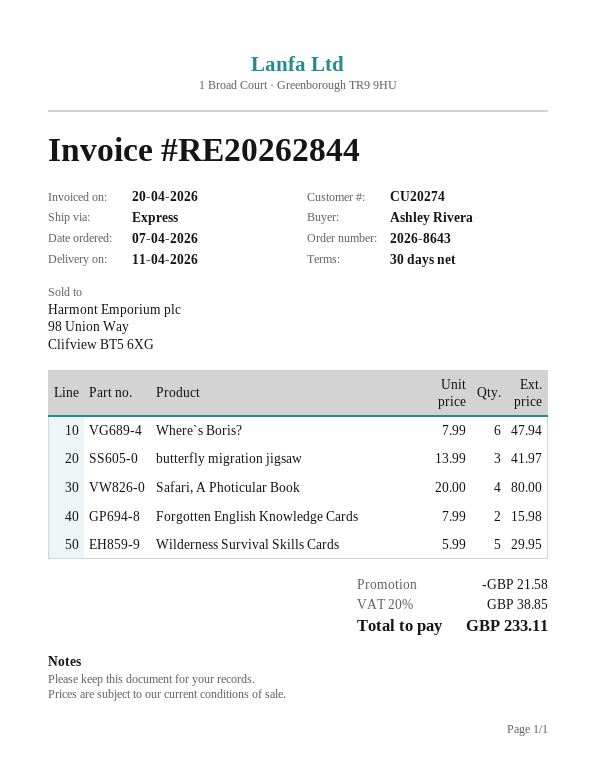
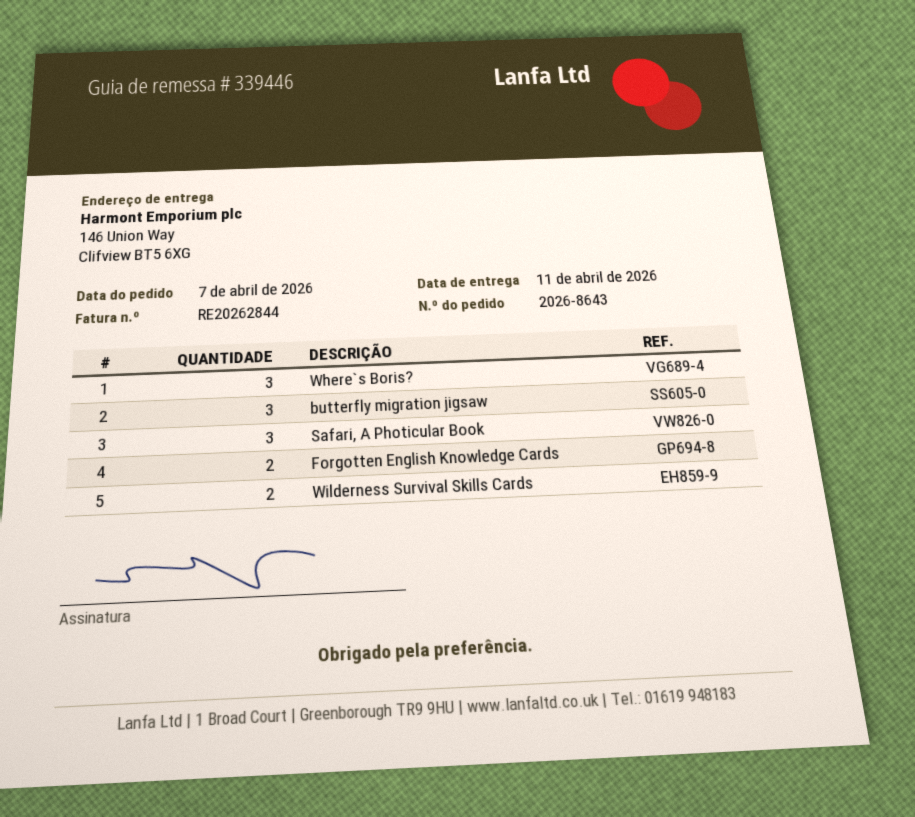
Where`s Boris?: 6 -> 3
Safari, A Photicular Book: 4 -> 3
Wilderness Survival Skills Cards: 5 -> 2

